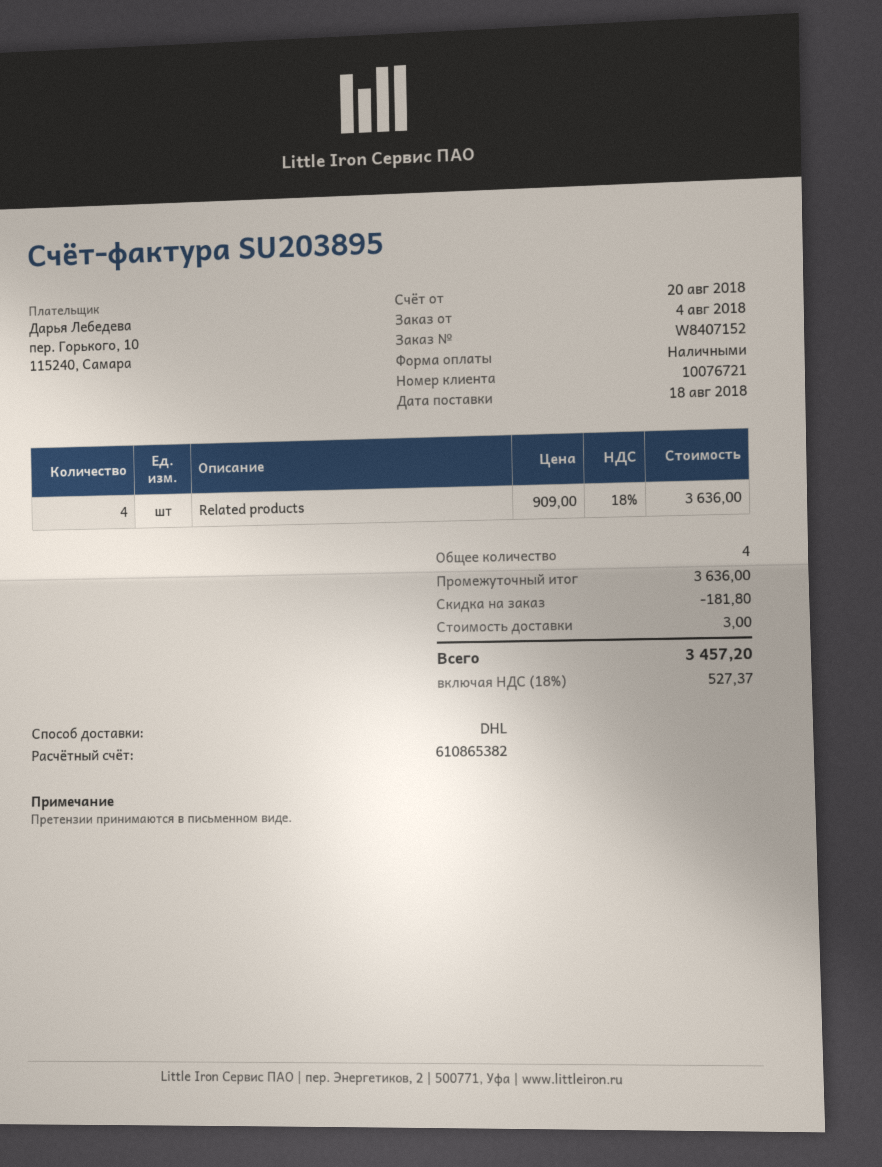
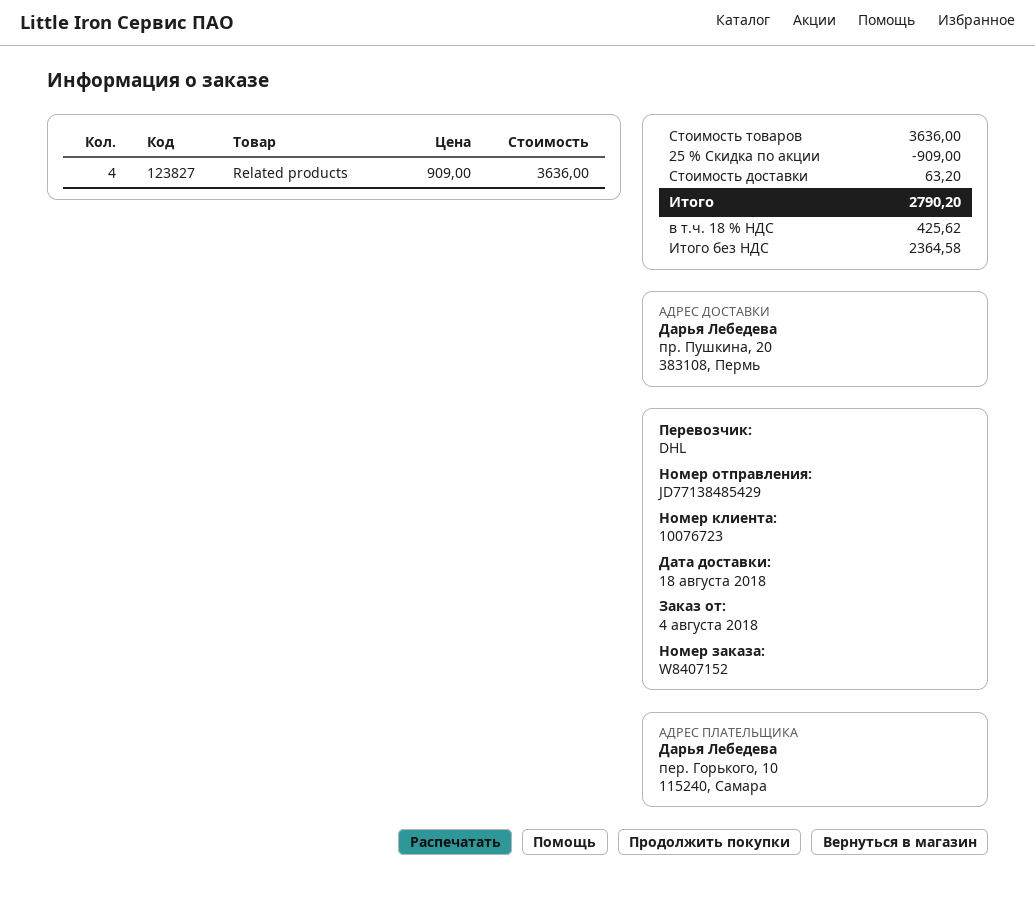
customer number: 10076721 -> 10076723
discount: 181.80 -> 909.00
shipping: 3.00 -> 63.20
tax: 18% = 527.37 -> 18% = 425.62
total: 3457.20 -> 2790.20

